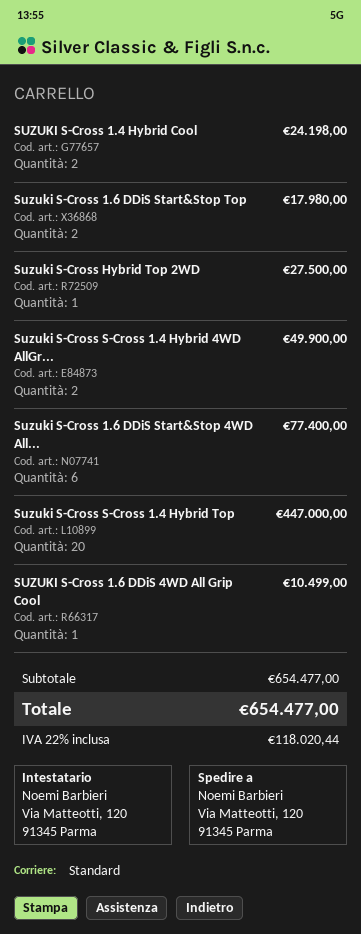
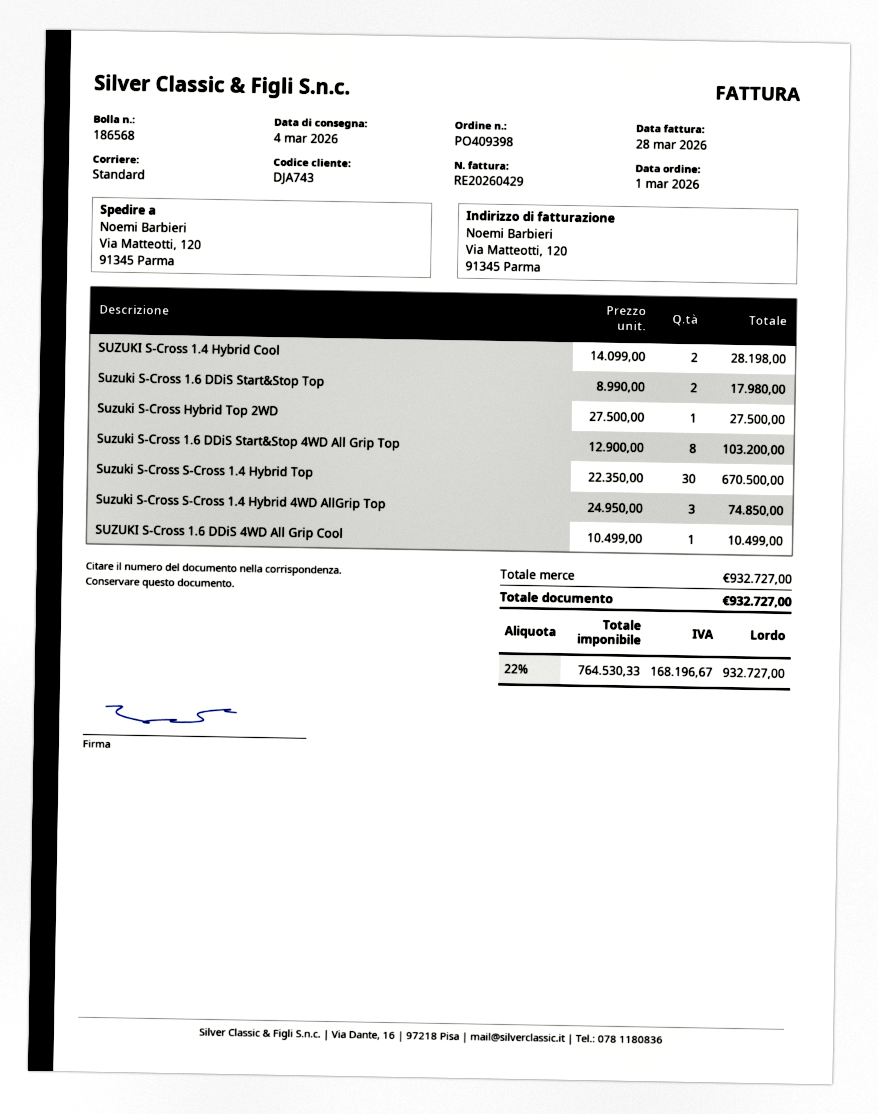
SUZUKI S-Cross 1.4 Hybrid Cool: 2 for 24198.00 -> 2 for 28198.00
Suzuki S-Cross S-Cross 1.4 Hybrid 4WD AllGr...: 2 for 49900.00 -> 3 for 74850.00
Suzuki S-Cross 1.6 DDiS Start&Stop 4WD All...: 6 for 77400.00 -> 8 for 103200.00
Suzuki S-Cross S-Cross 1.4 Hybrid Top: 20 for 447000.00 -> 30 for 670500.00
subtotal: 654477.00 -> 932727.00
tax: 22% = 118020.44 -> 22% = 168196.67
total: 654477.00 -> 932727.00

